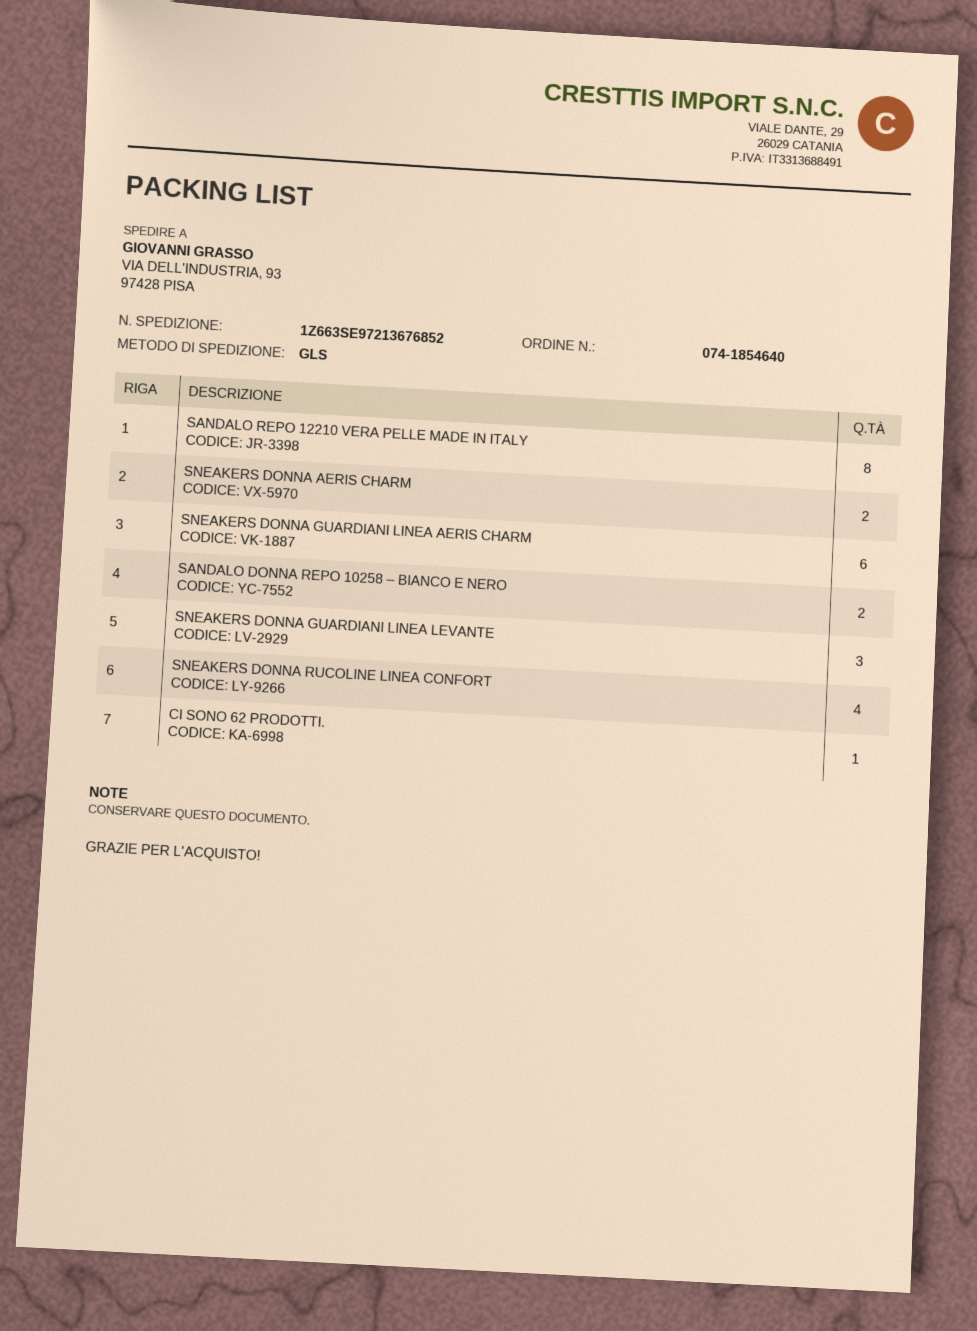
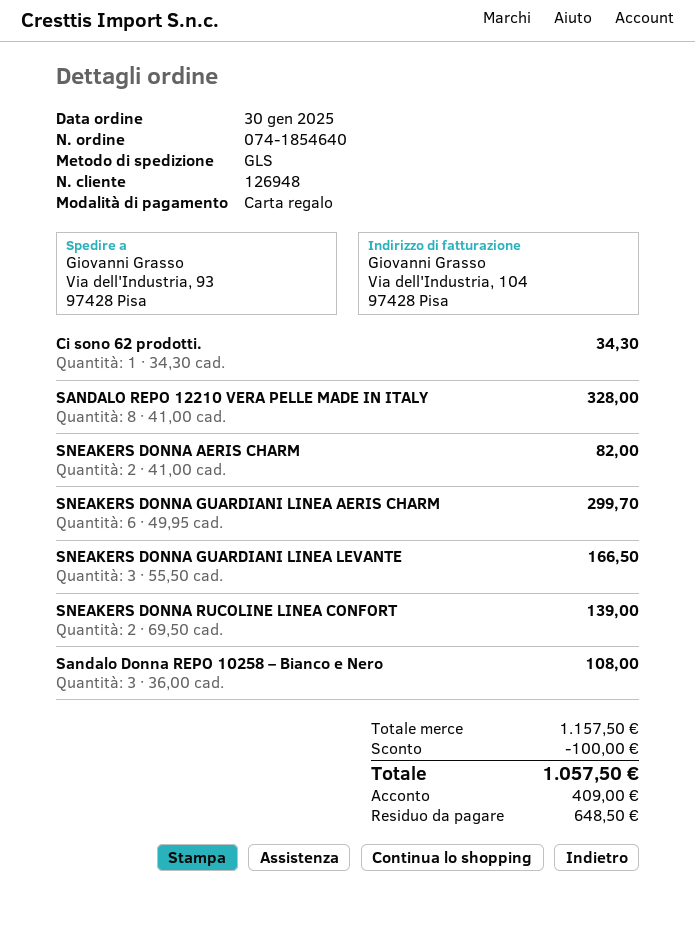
SANDALO DONNA REPO 10258 – BIANCO E NERO: 2 -> 3
SNEAKERS DONNA RUCOLINE LINEA CONFORT: 4 -> 2

